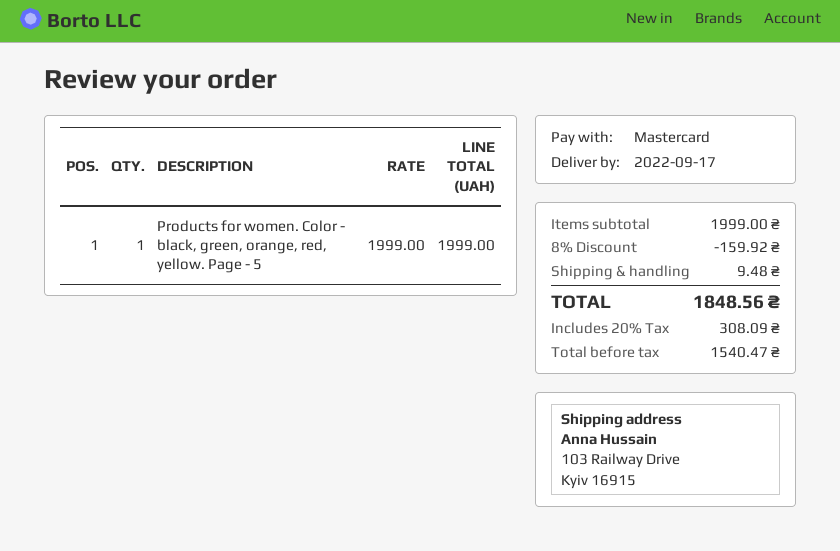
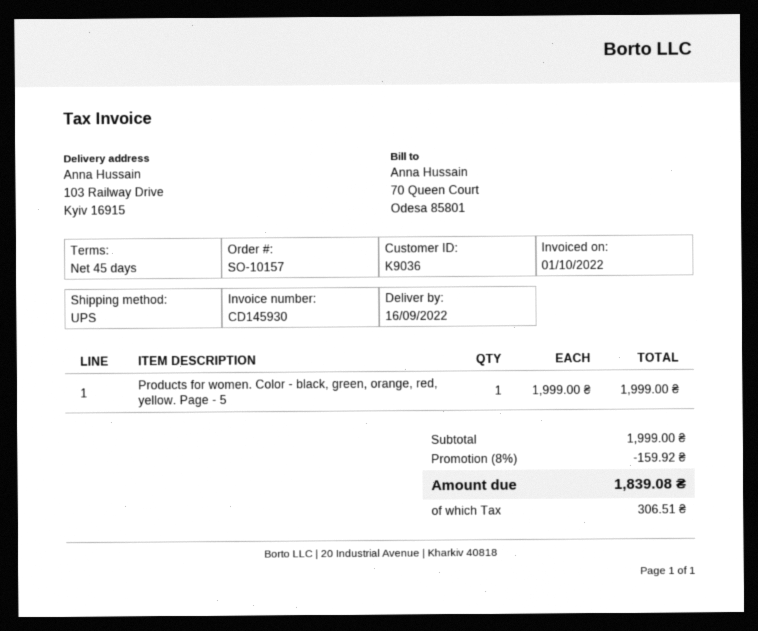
delivery date: 2022-09-17 -> 2022-09-16
shipping: 9.48 -> none
tax: 308.09 -> 306.51
total: 1848.56 -> 1839.08

